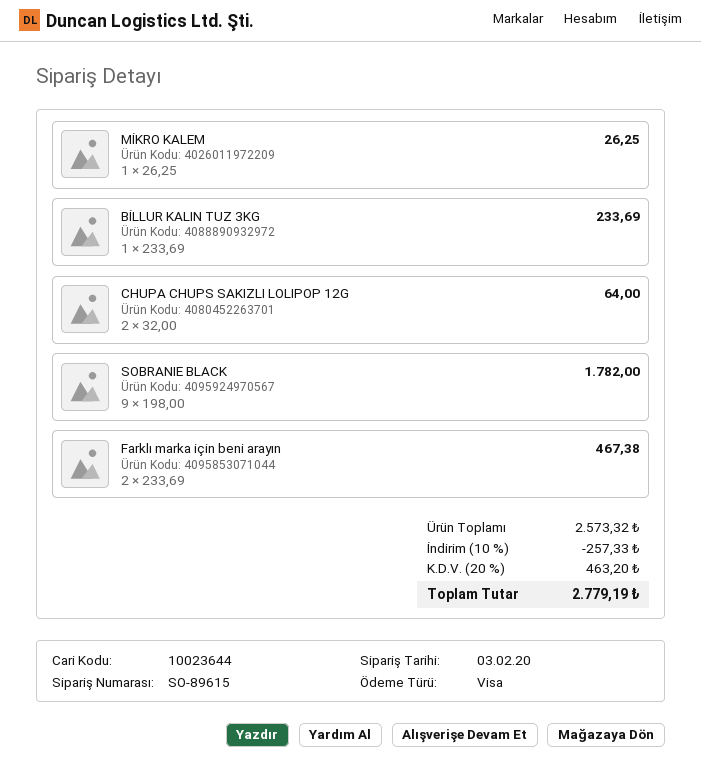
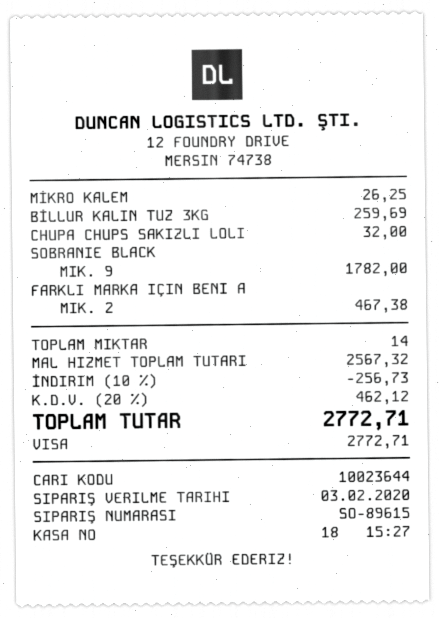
BİLLUR KALIN TUZ 3KG: 1 for 233.69 -> 1 for 259.69
CHUPA CHUPS SAKIZLI LOLIPOP 12G: 2 for 64.00 -> 1 for 32.00
subtotal: 2573.32 -> 2567.32
discount: 10% = 257.33 -> 10% = 256.73
tax: 20% = 463.20 -> 20% = 462.12
total: 2779.19 -> 2772.71

